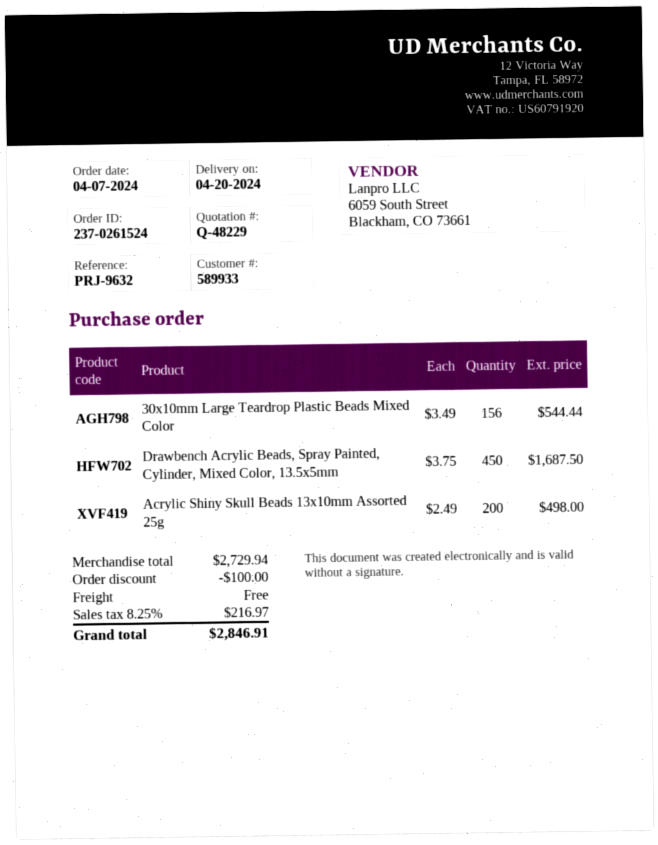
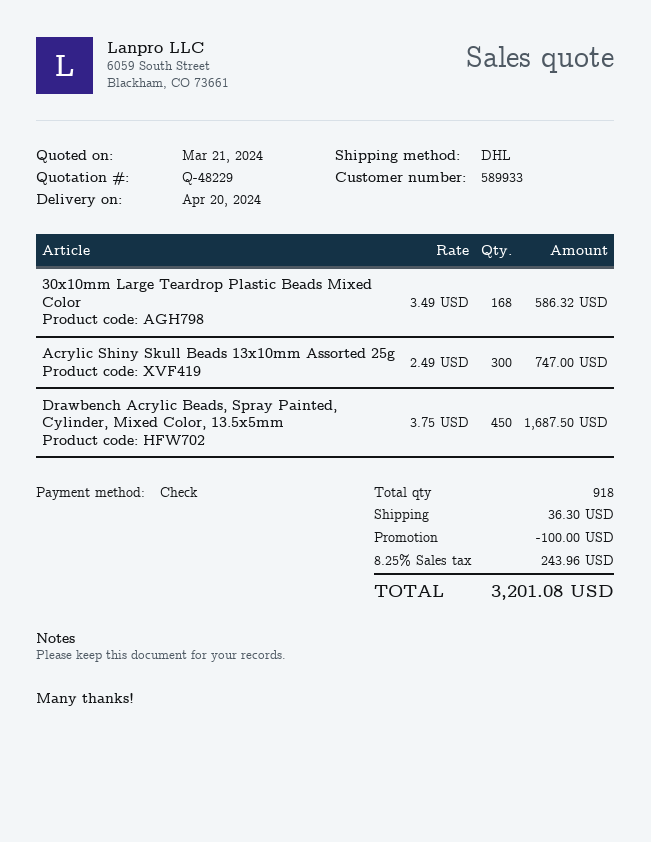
30x10mm Large Teardrop Plastic Beads Mixed Color: 156 x 3.49 = 544.44 -> 168 x 3.49 = 586.32
Acrylic Shiny Skull Beads 13x10mm Assorted 25g: 200 x 2.49 = 498.00 -> 300 x 2.49 = 747.00
shipping: 0.00 -> 36.30
tax: 8.25% = 216.97 -> 8.25% = 243.96
total: 2846.91 -> 3201.08

